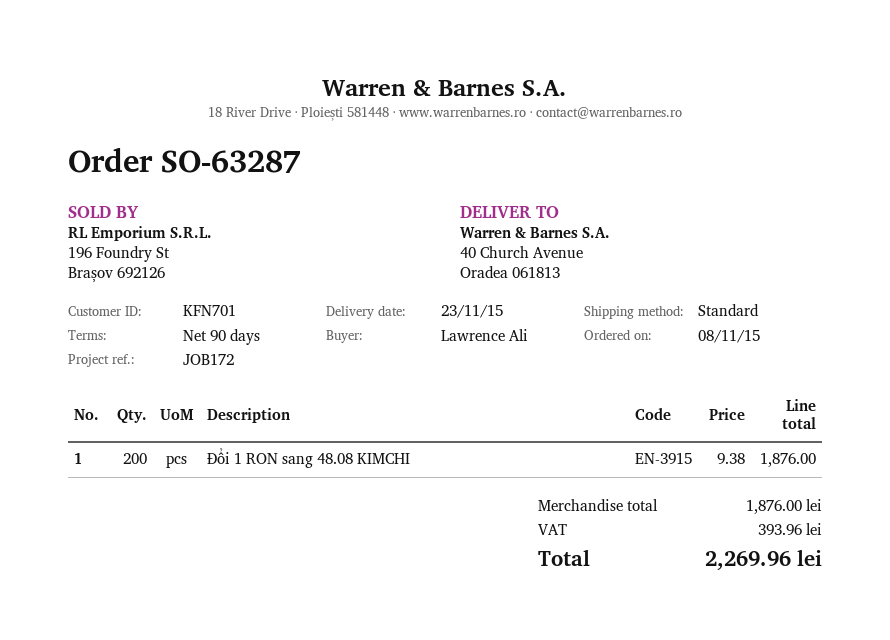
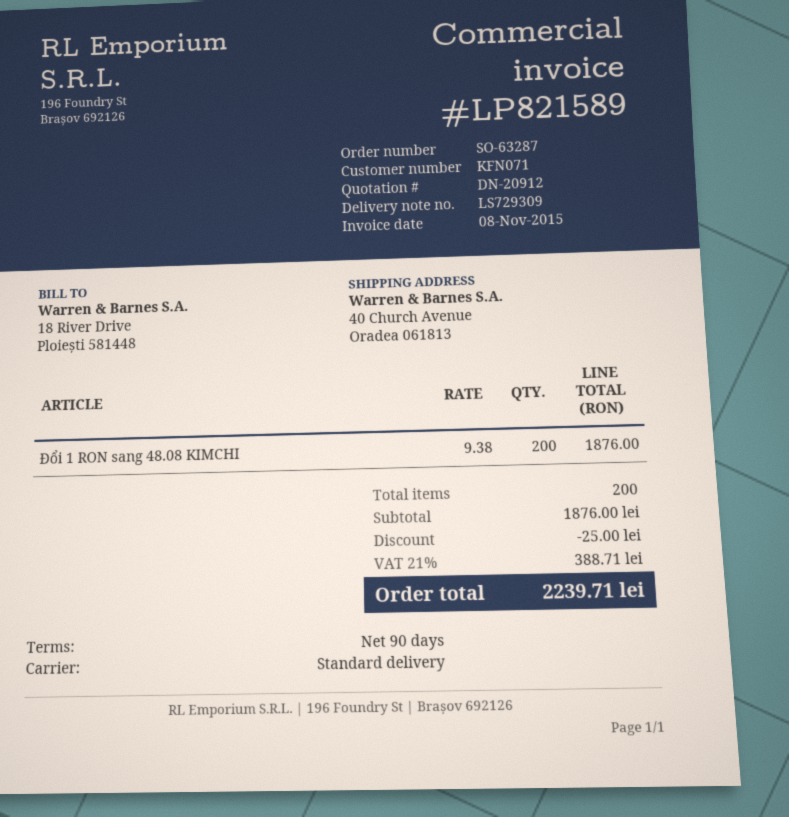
customer number: KFN701 -> KFN071
discount: none -> 25.00
tax: 393.96 -> 388.71
total: 2269.96 -> 2239.71

